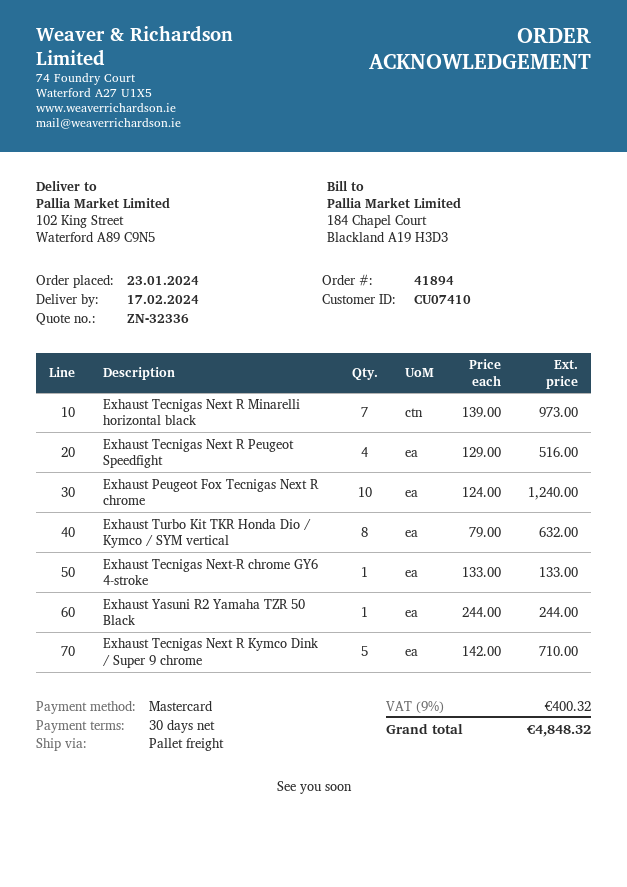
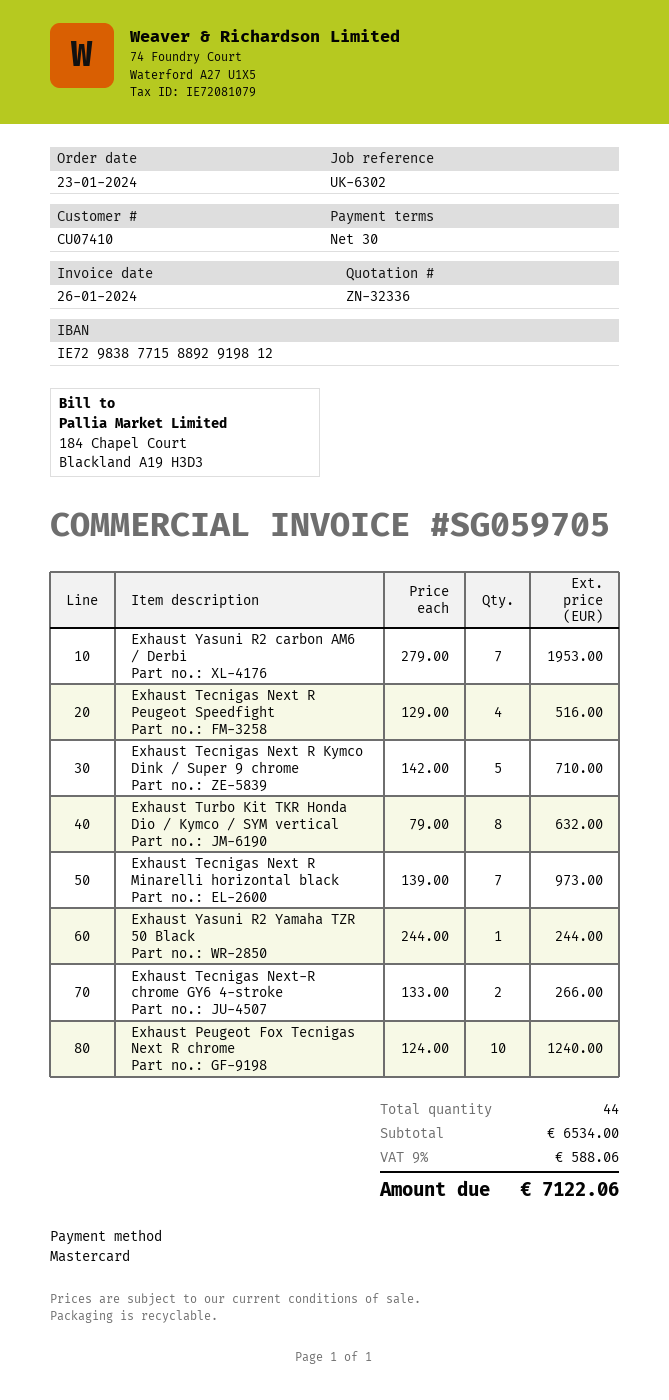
Exhaust Tecnigas Next-R chrome GY6 4-stroke: 1 x 133.00 = 133.00 -> 2 x 133.00 = 266.00
Exhaust Yasuni R2 carbon AM6 / Derbi: none -> 7 x 279.00 = 1953.00
tax: 9% = 400.32 -> 9% = 588.06
total: 4848.32 -> 7122.06

